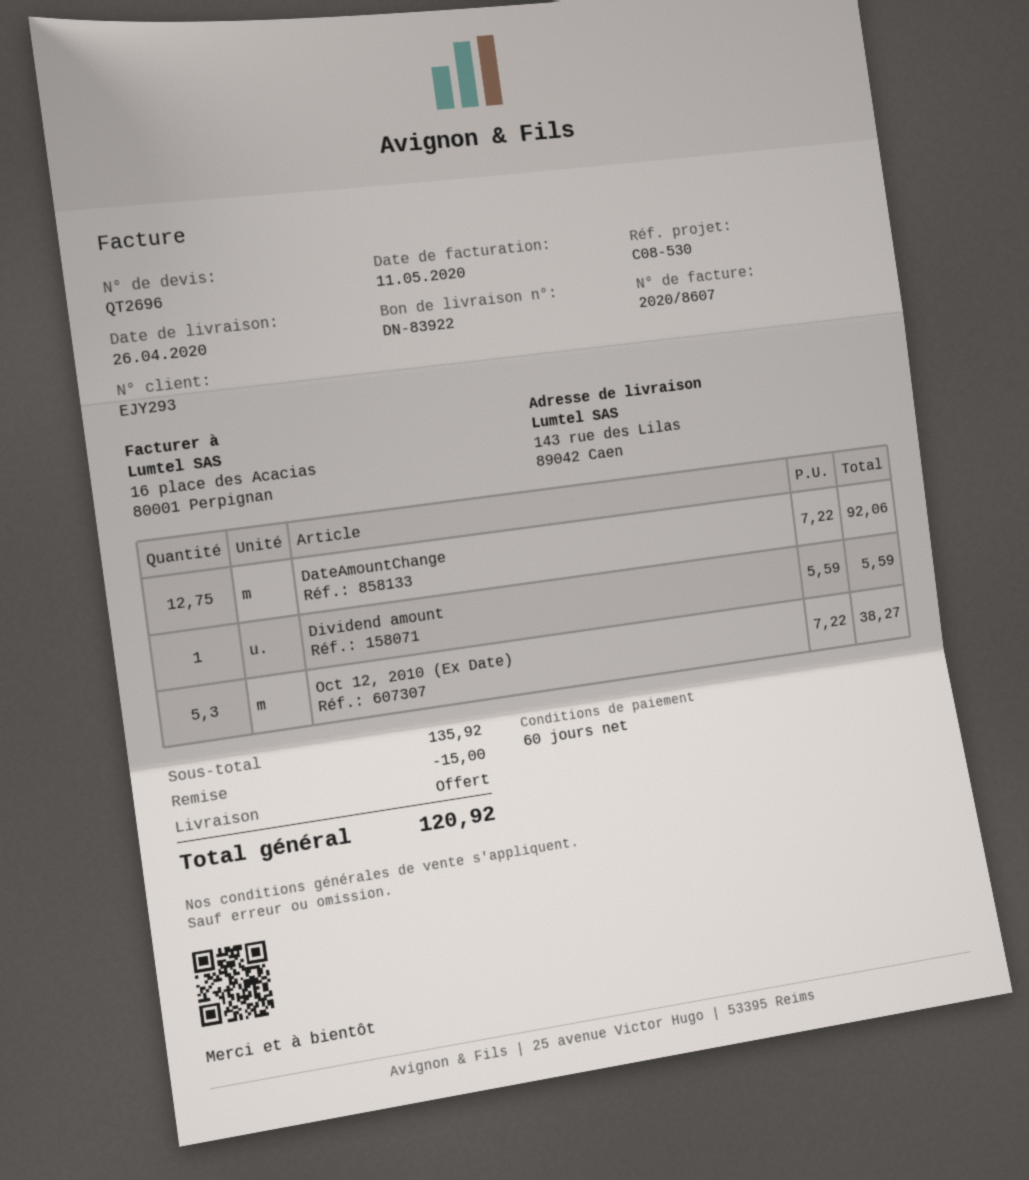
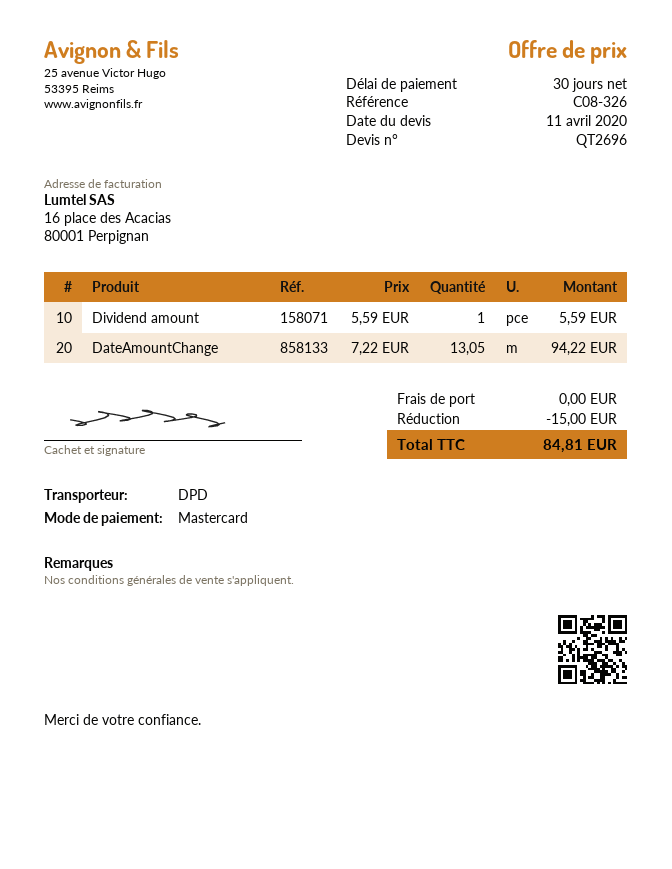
payment terms: 60 days -> 30 days
reference: C08-530 -> C08-326
DateAmountChange: 12.75 x 7.22 = 92.06 -> 13.05 x 7.22 = 94.22
Oct 12, 2010 (Ex Date): 5.3 x 7.22 = 38.27 -> none
total: 120.92 -> 84.81

